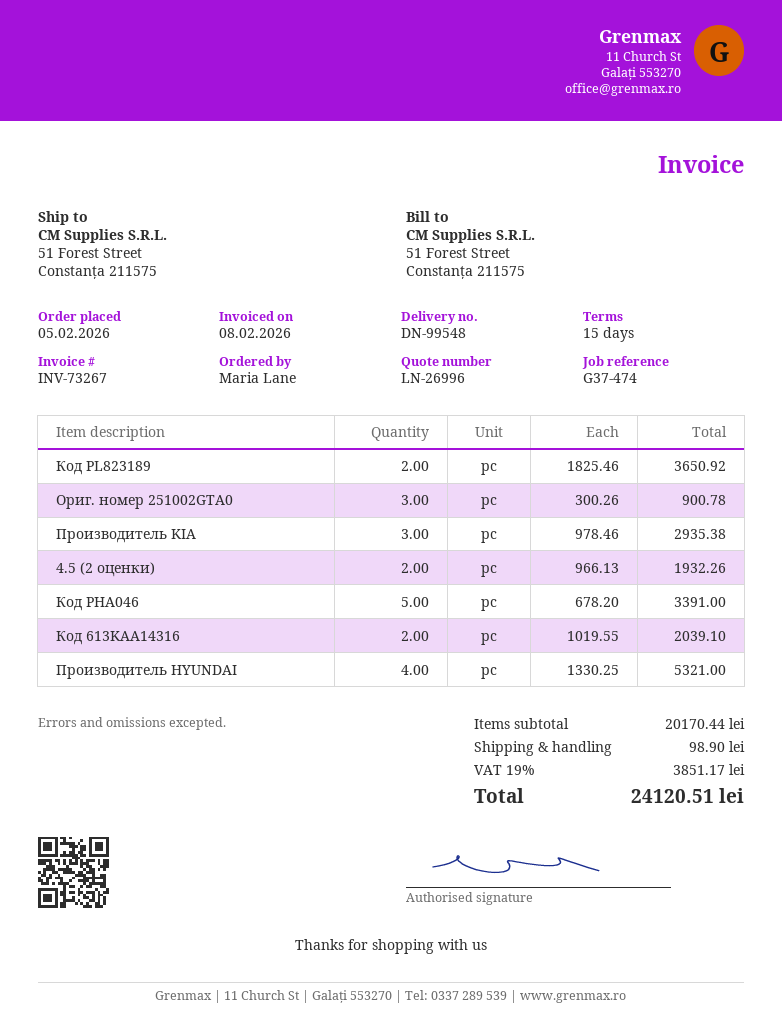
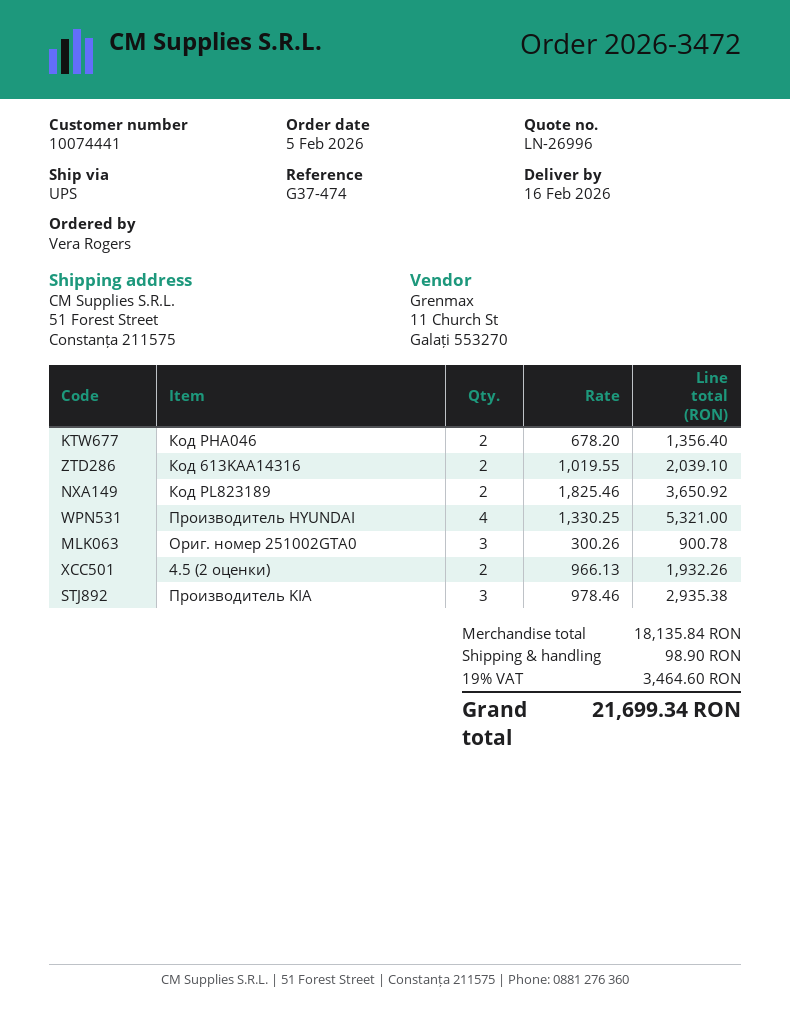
ordered by: Maria Lane -> Vera Rogers
Код PHA046: 5 x 678.20 = 3391.00 -> 2 x 678.20 = 1356.40
subtotal: 20170.44 -> 18135.84
tax: 19% = 3851.17 -> 19% = 3464.60
total: 24120.51 -> 21699.34

